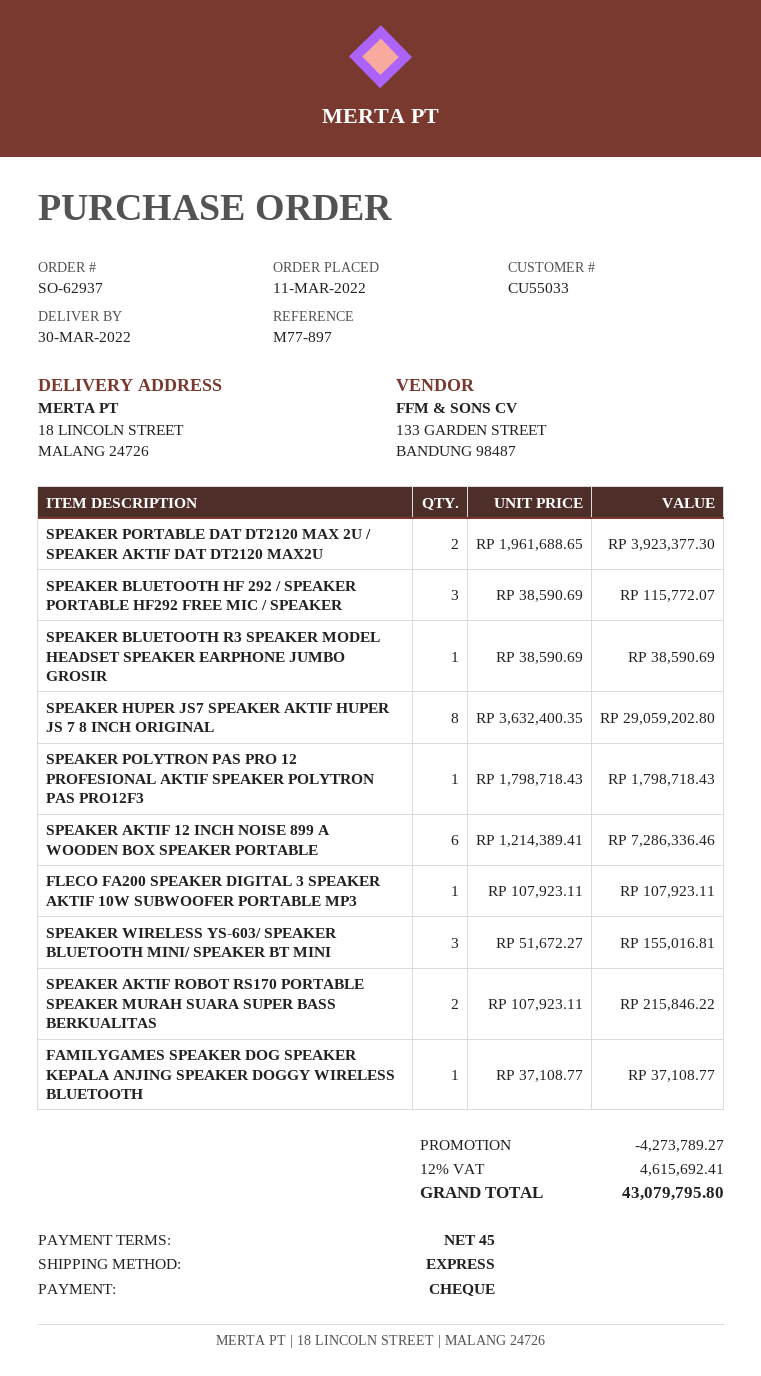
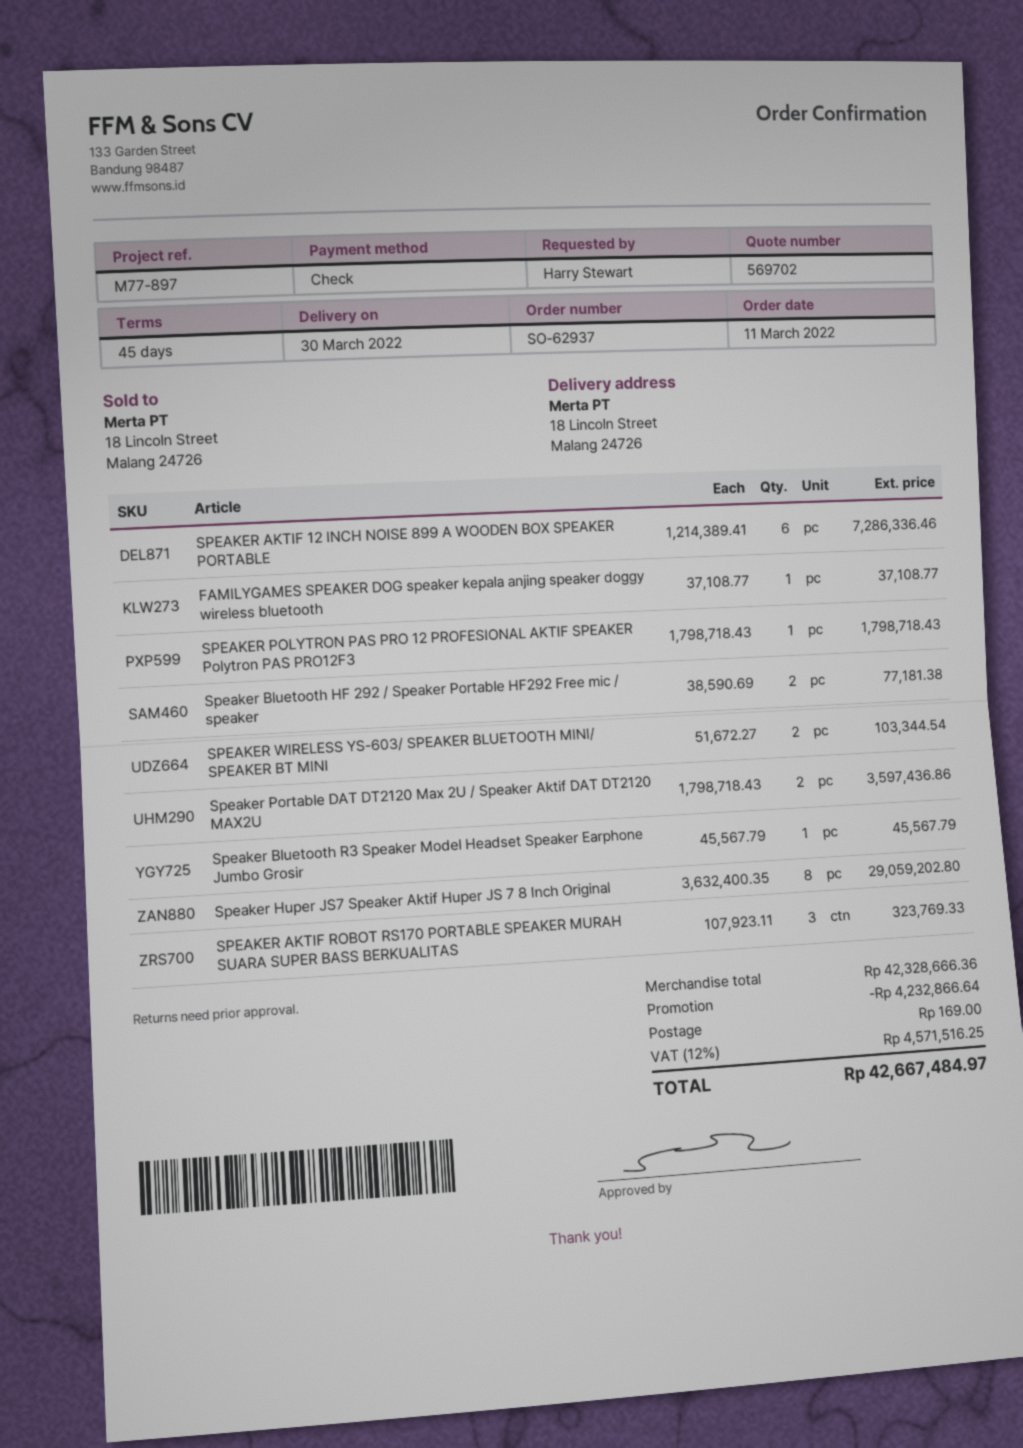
SPEAKER PORTABLE DAT DT2120 MAX 2U / SPEAKER AKTIF DAT DT2120 MAX2U: 2 x 1961688.65 = 3923377.30 -> 2 x 1798718.43 = 3597436.86
SPEAKER BLUETOOTH HF 292 / SPEAKER PORTABLE HF292 FREE MIC / SPEAKER: 3 x 38590.69 = 115772.07 -> 2 x 38590.69 = 77181.38
SPEAKER BLUETOOTH R3 SPEAKER MODEL HEADSET SPEAKER EARPHONE JUMBO GROSIR: 1 x 38590.69 = 38590.69 -> 1 x 45567.79 = 45567.79
FLECO FA200 SPEAKER DIGITAL 3 SPEAKER AKTIF 10W SUBWOOFER PORTABLE MP3: 1 x 107923.11 = 107923.11 -> none
SPEAKER WIRELESS YS-603/ SPEAKER BLUETOOTH MINI/ SPEAKER BT MINI: 3 x 51672.27 = 155016.81 -> 2 x 51672.27 = 103344.54
SPEAKER AKTIF ROBOT RS170 PORTABLE SPEAKER MURAH SUARA SUPER BASS BERKUALITAS: 2 x 107923.11 = 215846.22 -> 3 x 107923.11 = 323769.33
discount: 4273789.27 -> 4232866.64
shipping: none -> 169.00
tax: 12% = 4615692.41 -> 12% = 4571516.25
total: 43079795.80 -> 42667484.97

